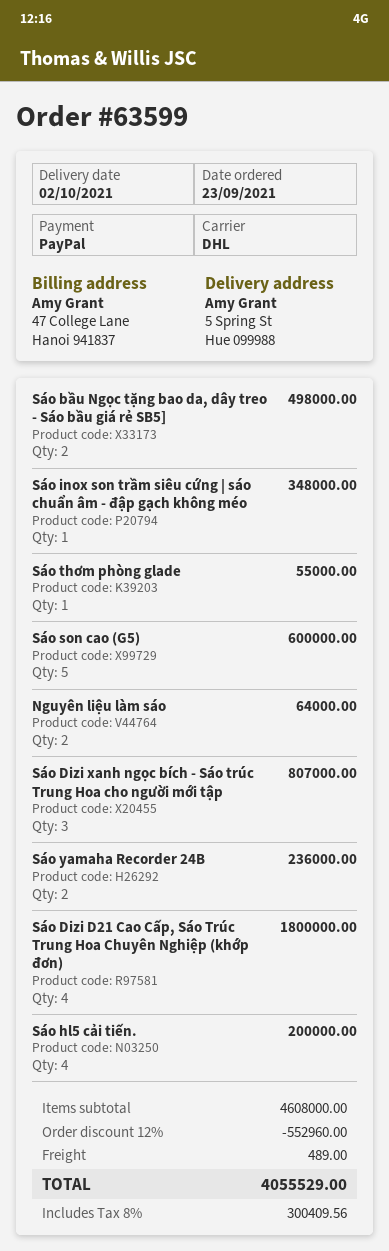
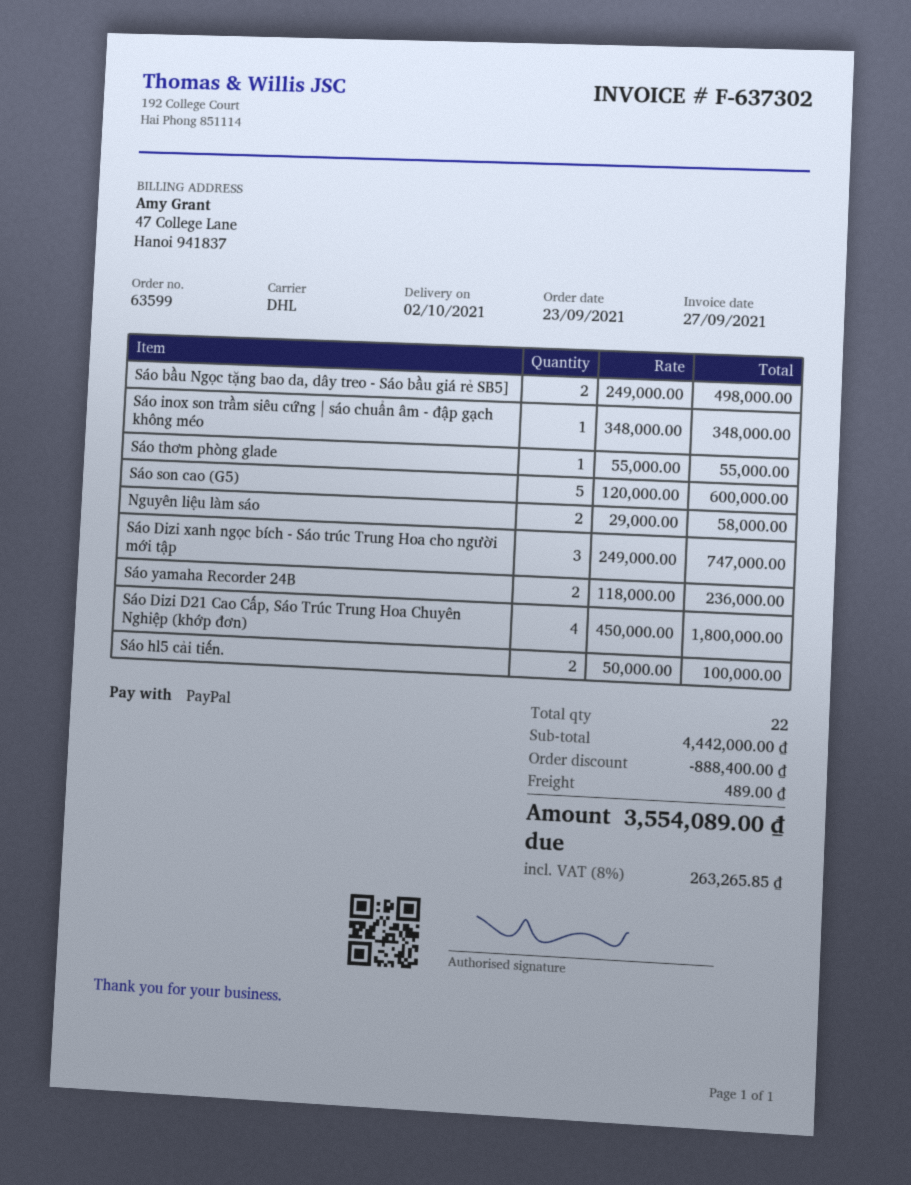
Nguyên liệu làm sáo: 2 for 64000.00 -> 2 for 58000.00
Sáo Dizi xanh ngọc bích - Sáo trúc Trung Hoa cho người mới tập: 3 for 807000.00 -> 3 for 747000.00
Sáo hl5 cải tiến.: 4 for 200000.00 -> 2 for 100000.00
subtotal: 4608000.00 -> 4442000.00
discount: 552960.00 -> 888400.00
tax: 8% = 300409.56 -> 8% = 263265.85
total: 4055529.00 -> 3554089.00

